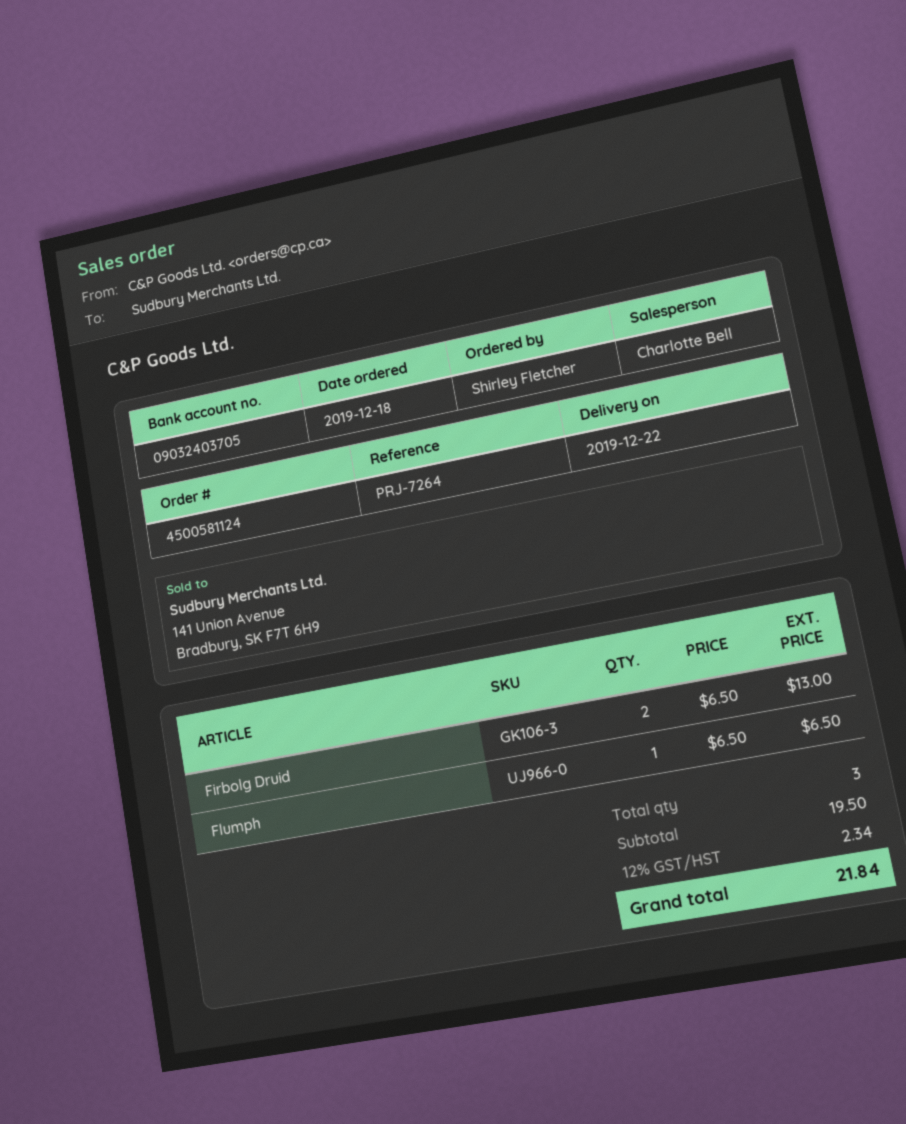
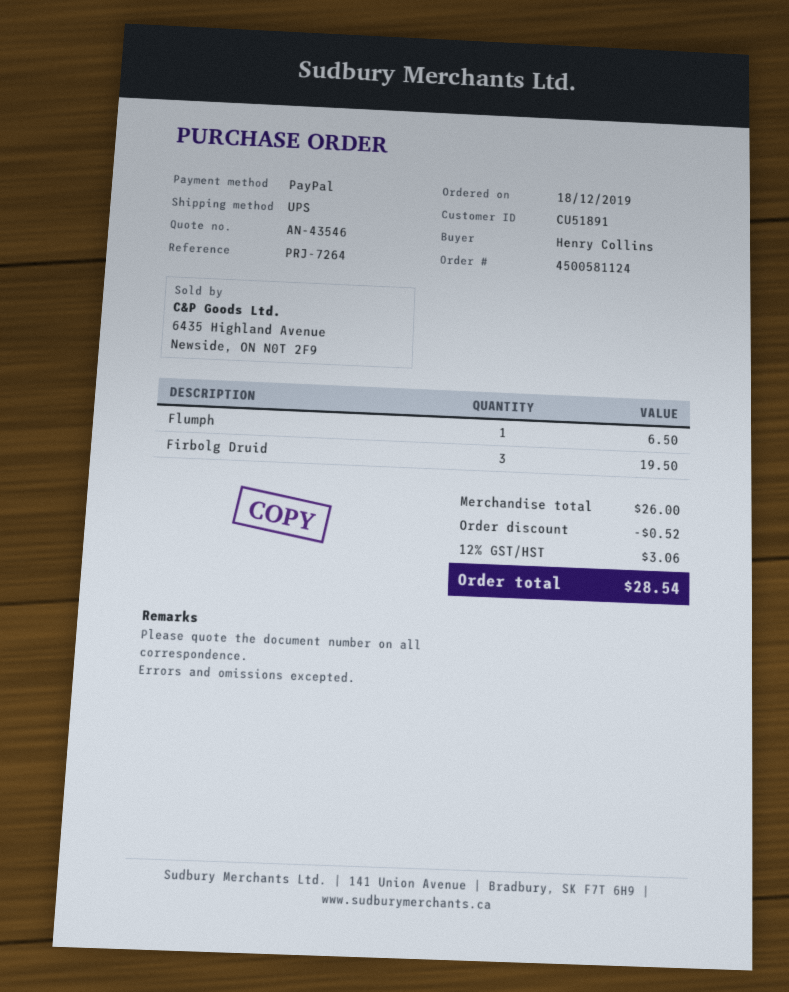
ordered by: Shirley Fletcher -> Henry Collins
Firbolg Druid: 2 for 13.00 -> 3 for 19.50
subtotal: 19.50 -> 26.00
discount: none -> 0.52
tax: 12% = 2.34 -> 12% = 3.06
total: 21.84 -> 28.54

